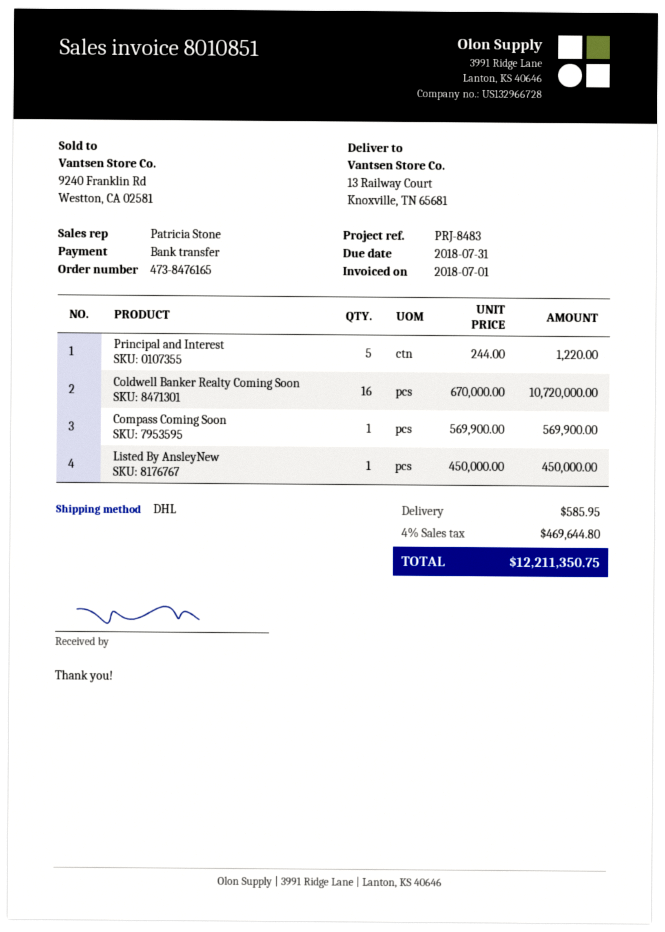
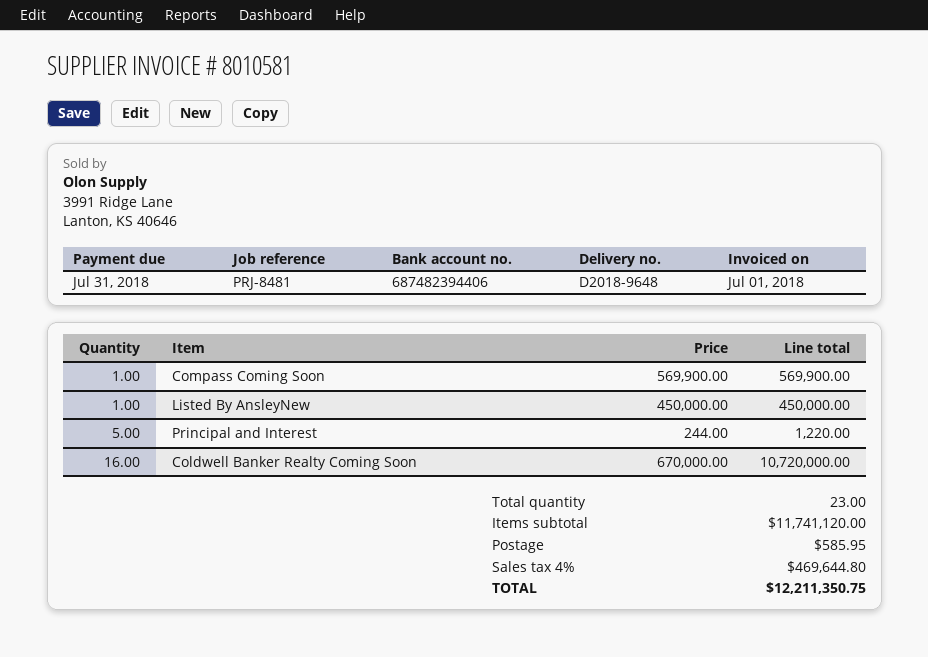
invoice number: 8010851 -> 8010581
reference: PRJ-8483 -> PRJ-8481

